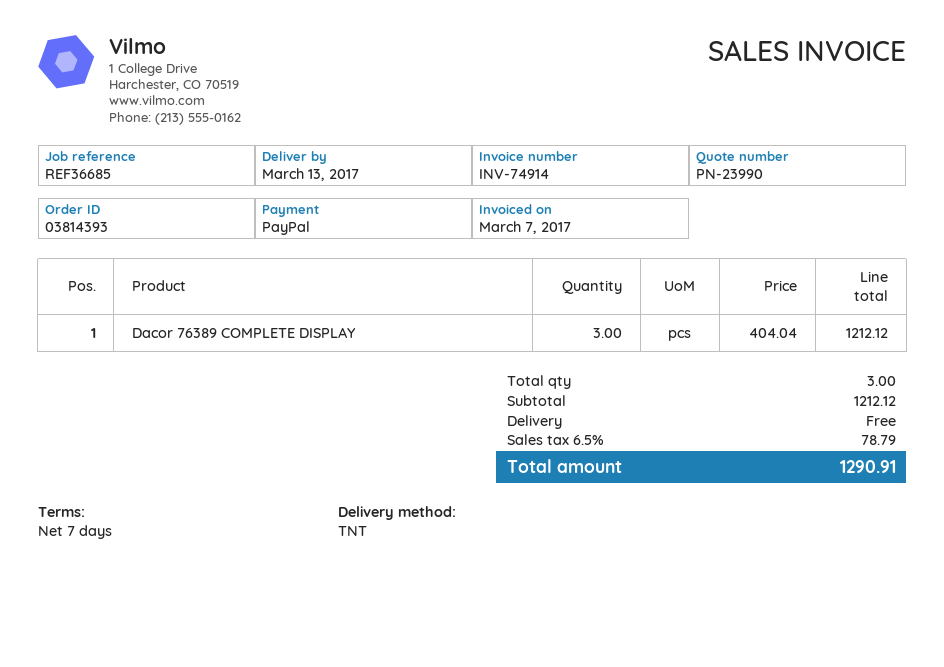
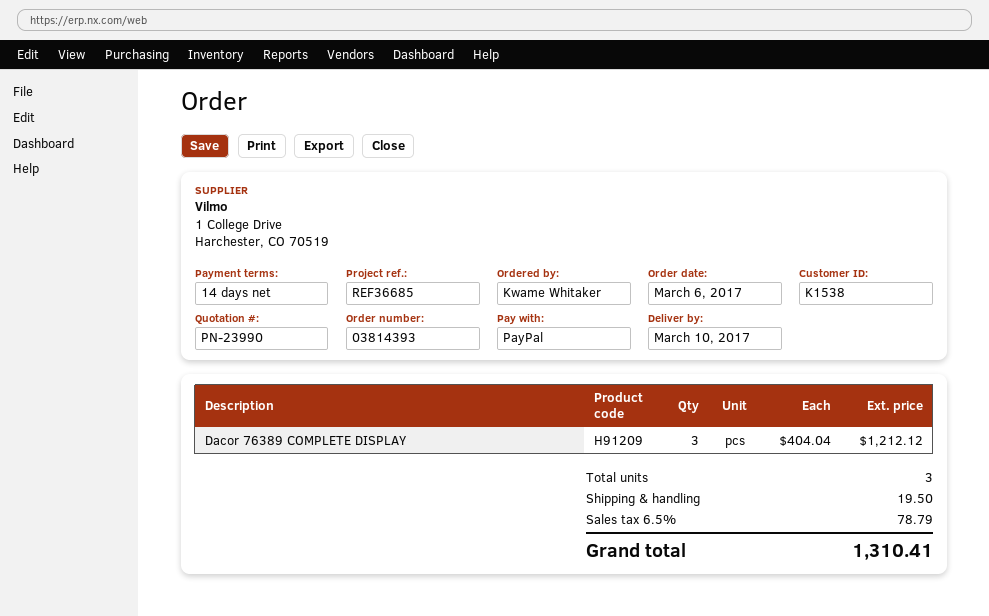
delivery date: 2017-03-13 -> 2017-03-10
payment terms: 7 days -> 14 days
shipping: 0.00 -> 19.50
total: 1290.91 -> 1310.41

